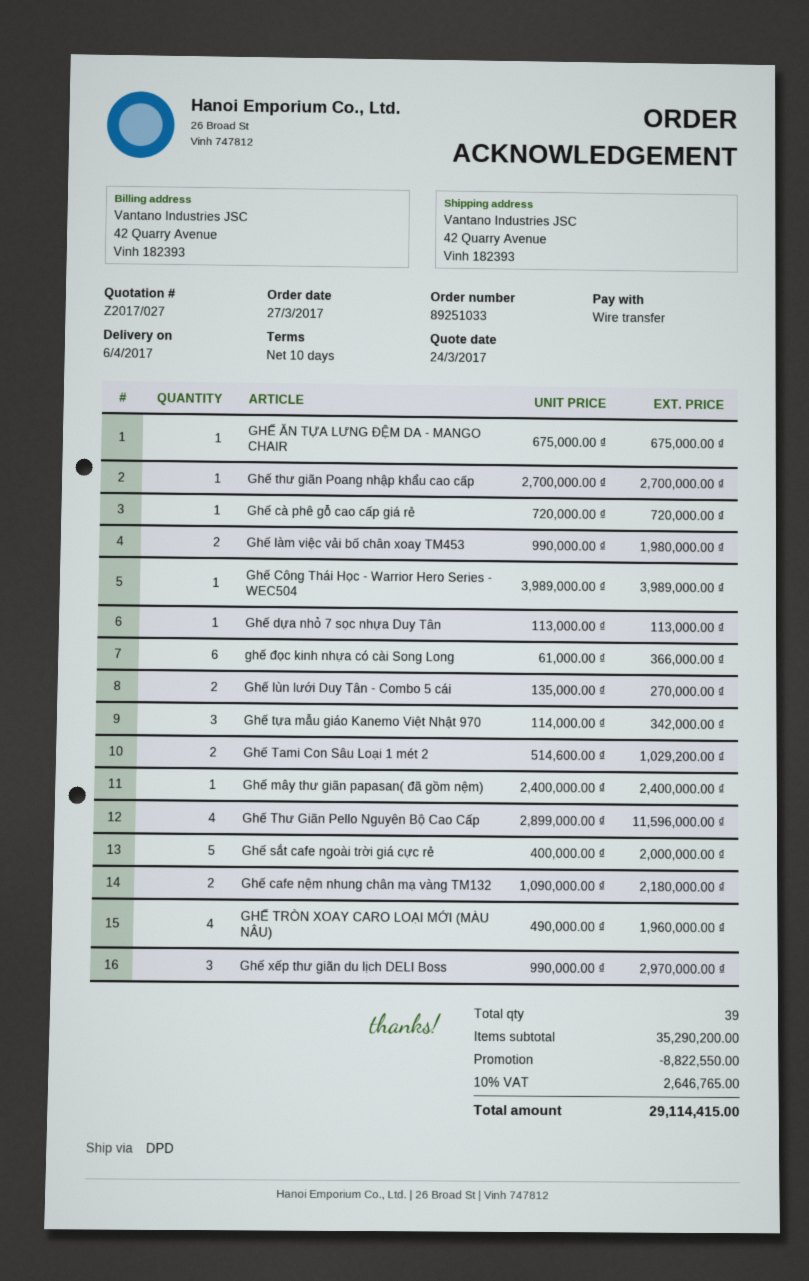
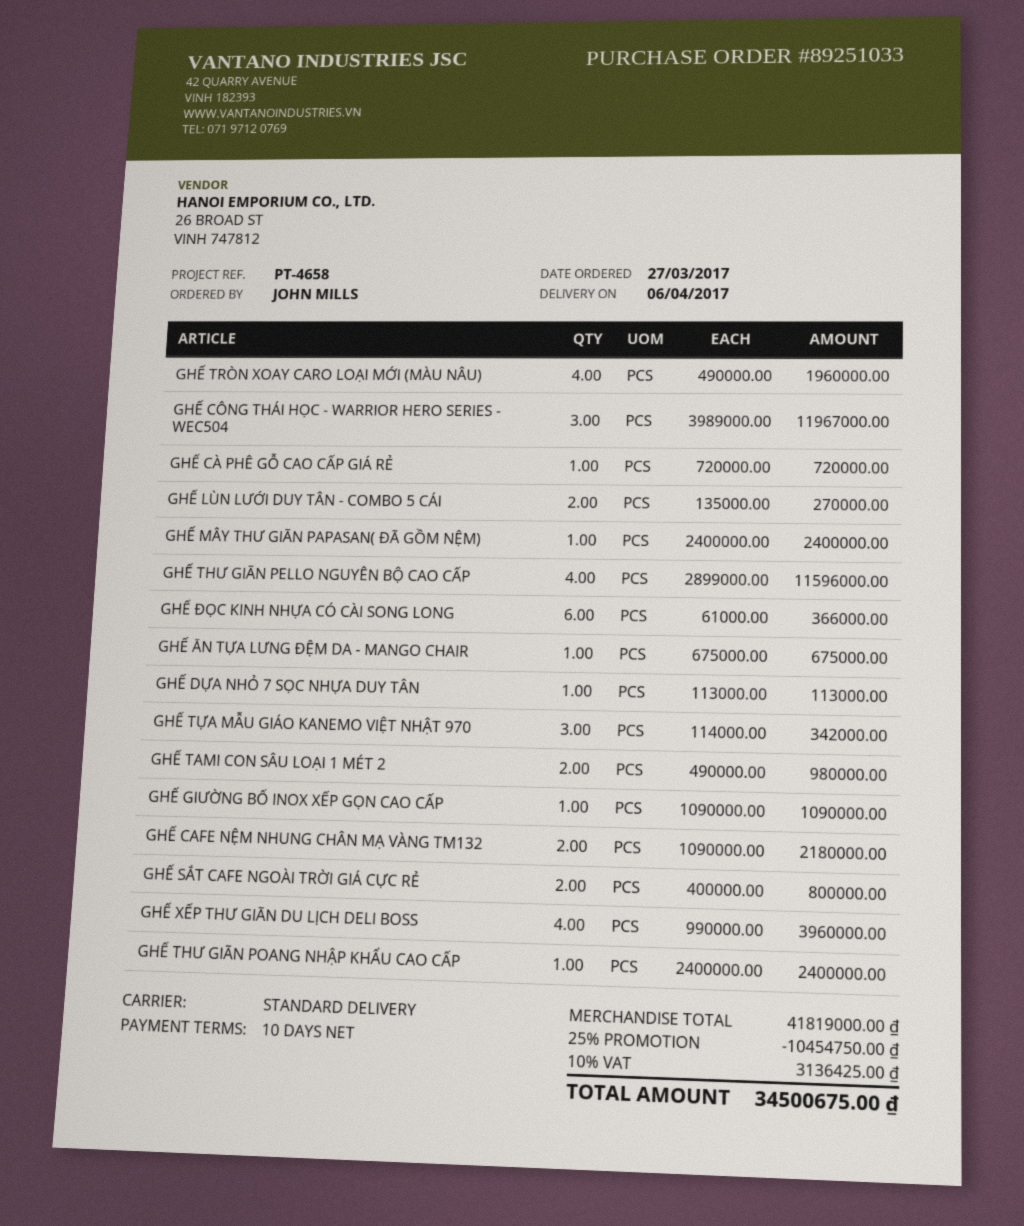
shipping method: DPD -> standard
Ghế thư giãn Poang nhập khẩu cao cấp: 1 x 2700000.00 = 2700000.00 -> 1 x 2400000.00 = 2400000.00
Ghế làm việc vải bố chân xoay TM453: 2 x 990000.00 = 1980000.00 -> none
Ghế Công Thái Học - Warrior Hero Series - WEC504: 1 x 3989000.00 = 3989000.00 -> 3 x 3989000.00 = 11967000.00
Ghế Tami Con Sâu Loại 1 mét 2: 2 x 514600.00 = 1029200.00 -> 2 x 490000.00 = 980000.00
Ghế sắt cafe ngoài trời giá cực rẻ: 5 x 400000.00 = 2000000.00 -> 2 x 400000.00 = 800000.00
Ghế xếp thư giãn du lịch DELI Boss: 3 x 990000.00 = 2970000.00 -> 4 x 990000.00 = 3960000.00
GHẾ GIƯỜNG BỐ INOX XẾP GỌN CAO CẤP: none -> 1 x 1090000.00 = 1090000.00
subtotal: 35290200.00 -> 41819000.00
discount: 8822550.00 -> 10454750.00
tax: 10% = 2646765.00 -> 10% = 3136425.00
total: 29114415.00 -> 34500675.00

